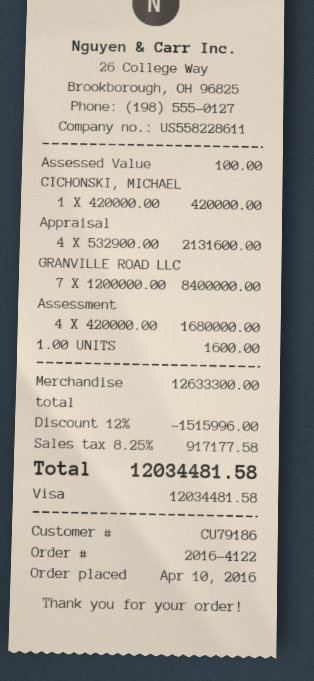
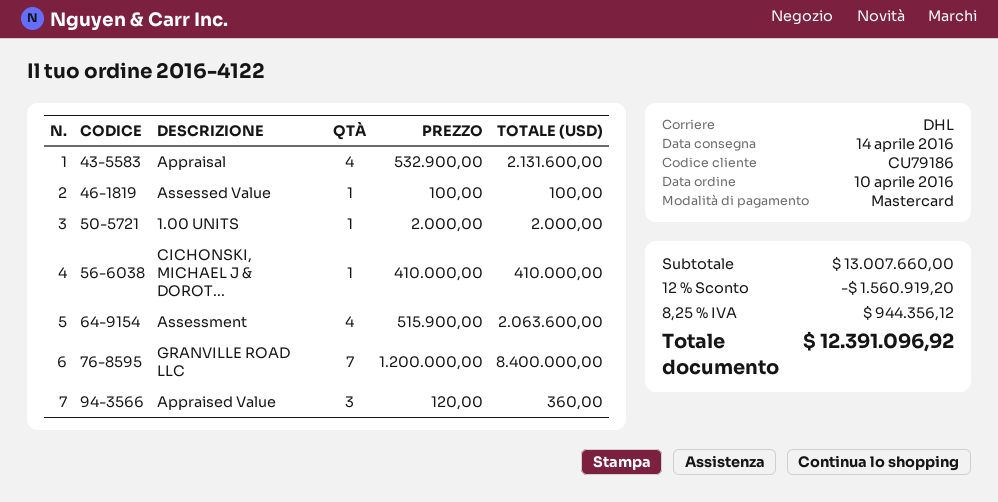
payment method: Visa -> Mastercard
CICHONSKI, MICHAEL: 1 x 420000.00 = 420000.00 -> 1 x 410000.00 = 410000.00
Assessment: 4 x 420000.00 = 1680000.00 -> 4 x 515900.00 = 2063600.00
1.00 UNITS: 1 x 1600.00 = 1600.00 -> 1 x 2000.00 = 2000.00
Appraised Value: none -> 3 x 120.00 = 360.00
subtotal: 12633300.00 -> 13007660.00
discount: 12% = 1515996.00 -> 12% = 1560919.20
tax: 8.25% = 917177.58 -> 8.25% = 944356.12
total: 12034481.58 -> 12391096.92

